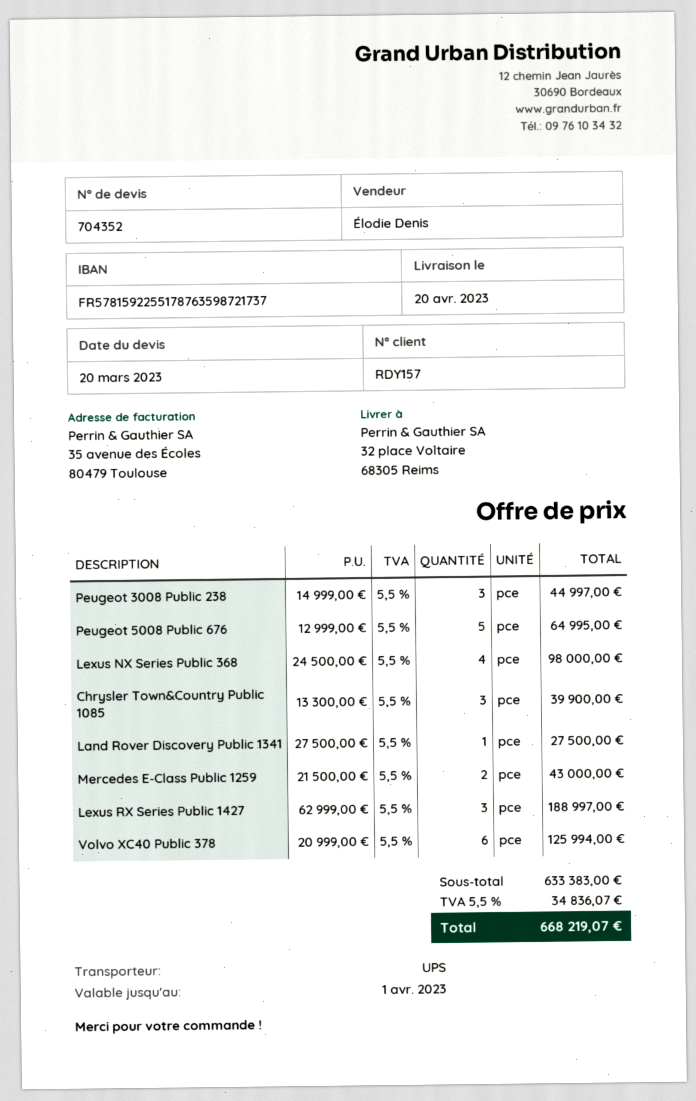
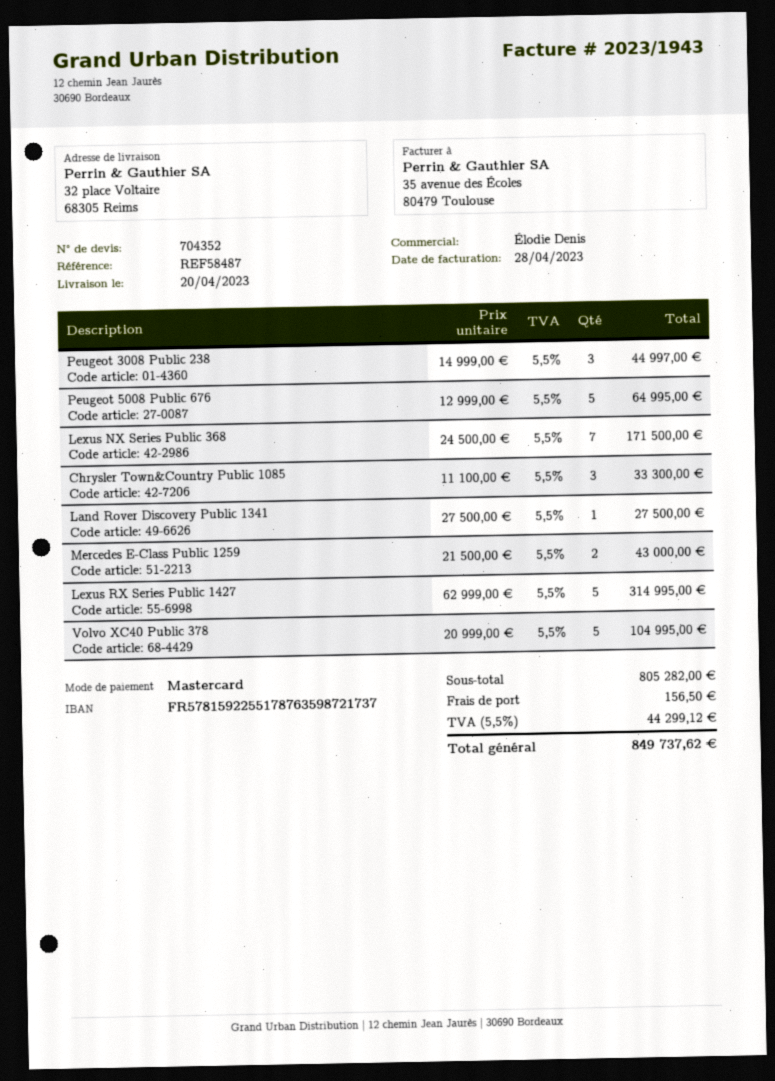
Lexus NX Series Public 368: 4 x 24500.00 = 98000.00 -> 7 x 24500.00 = 171500.00
Chrysler Town&Country Public 1085: 3 x 13300.00 = 39900.00 -> 3 x 11100.00 = 33300.00
Lexus RX Series Public 1427: 3 x 62999.00 = 188997.00 -> 5 x 62999.00 = 314995.00
Volvo XC40 Public 378: 6 x 20999.00 = 125994.00 -> 5 x 20999.00 = 104995.00
subtotal: 633383.00 -> 805282.00
shipping: none -> 156.50
tax: 5.5% = 34836.07 -> 5.5% = 44299.12
total: 668219.07 -> 849737.62

